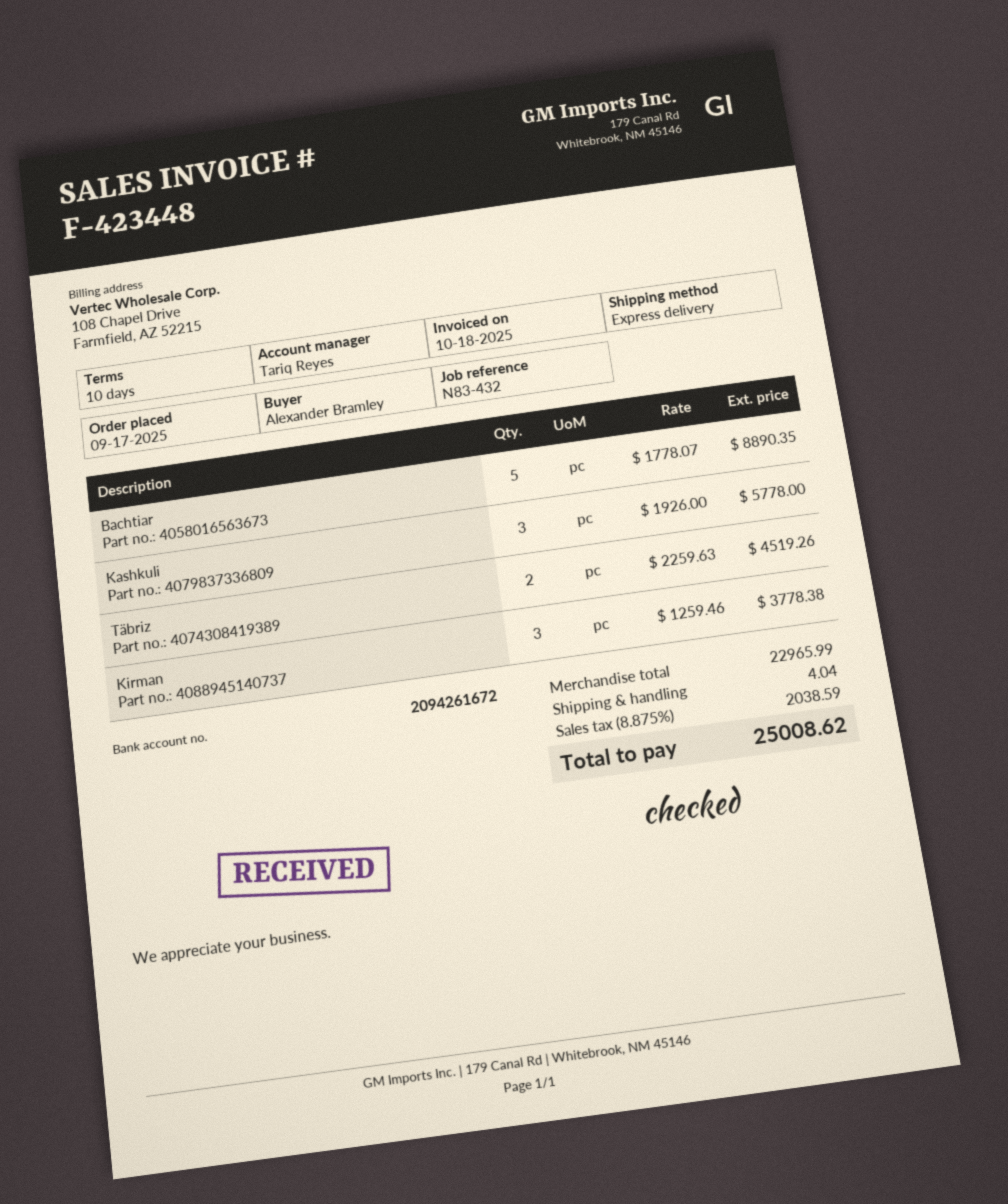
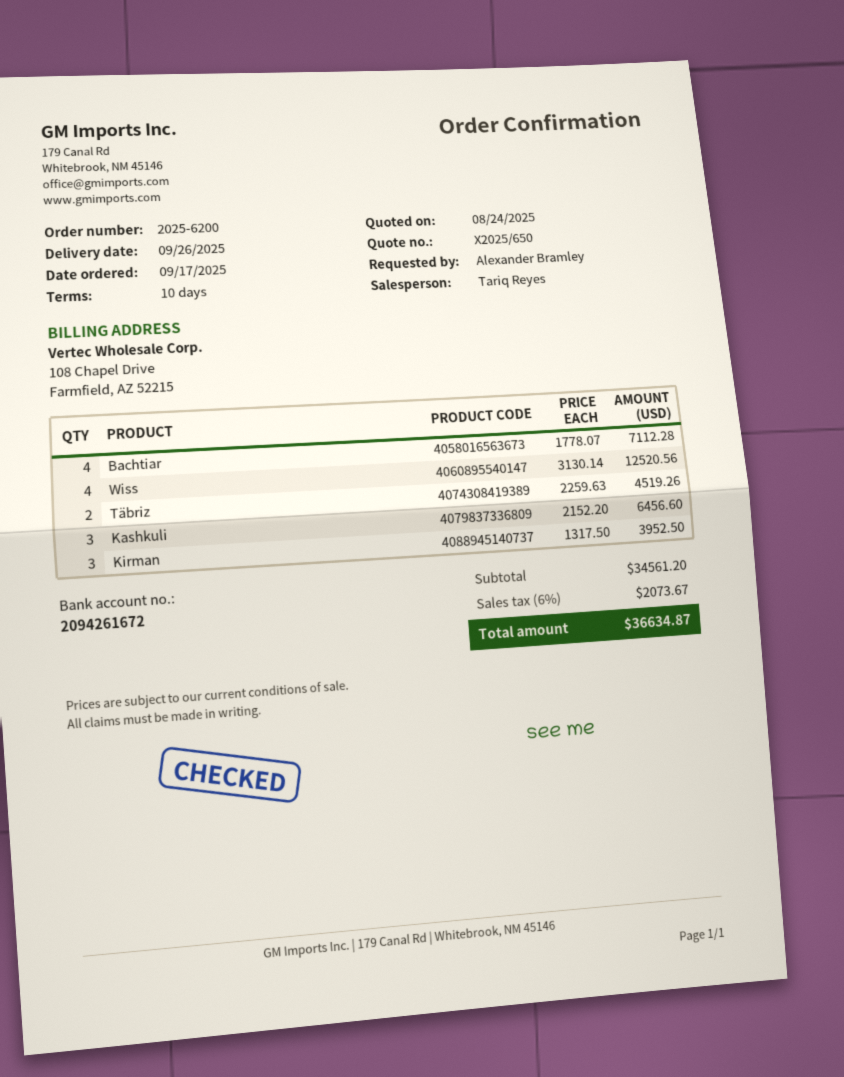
Bachtiar: 5 x 1778.07 = 8890.35 -> 4 x 1778.07 = 7112.28
Kashkuli: 3 x 1926.00 = 5778.00 -> 3 x 2152.20 = 6456.60
Kirman: 3 x 1259.46 = 3778.38 -> 3 x 1317.50 = 3952.50
Wiss: none -> 4 x 3130.14 = 12520.56
subtotal: 22965.99 -> 34561.20
shipping: 4.04 -> none
tax: 8.875% = 2038.59 -> 6% = 2073.67
total: 25008.62 -> 36634.87

